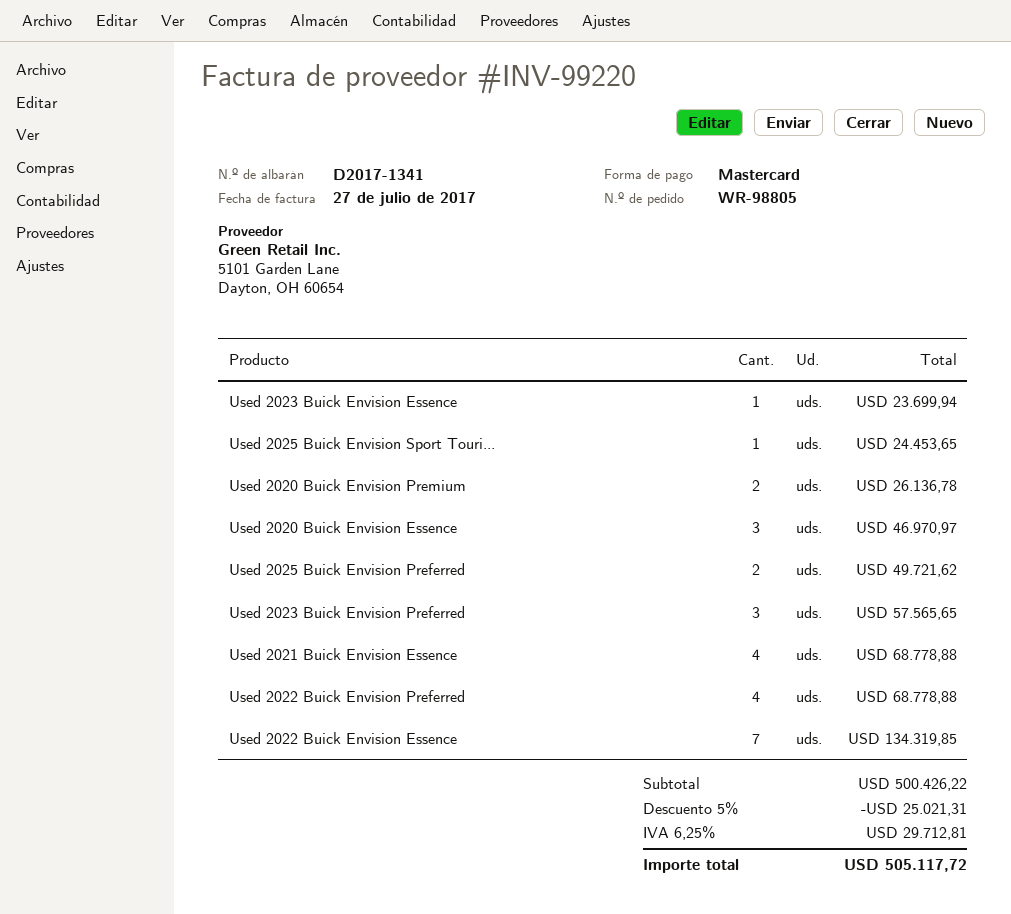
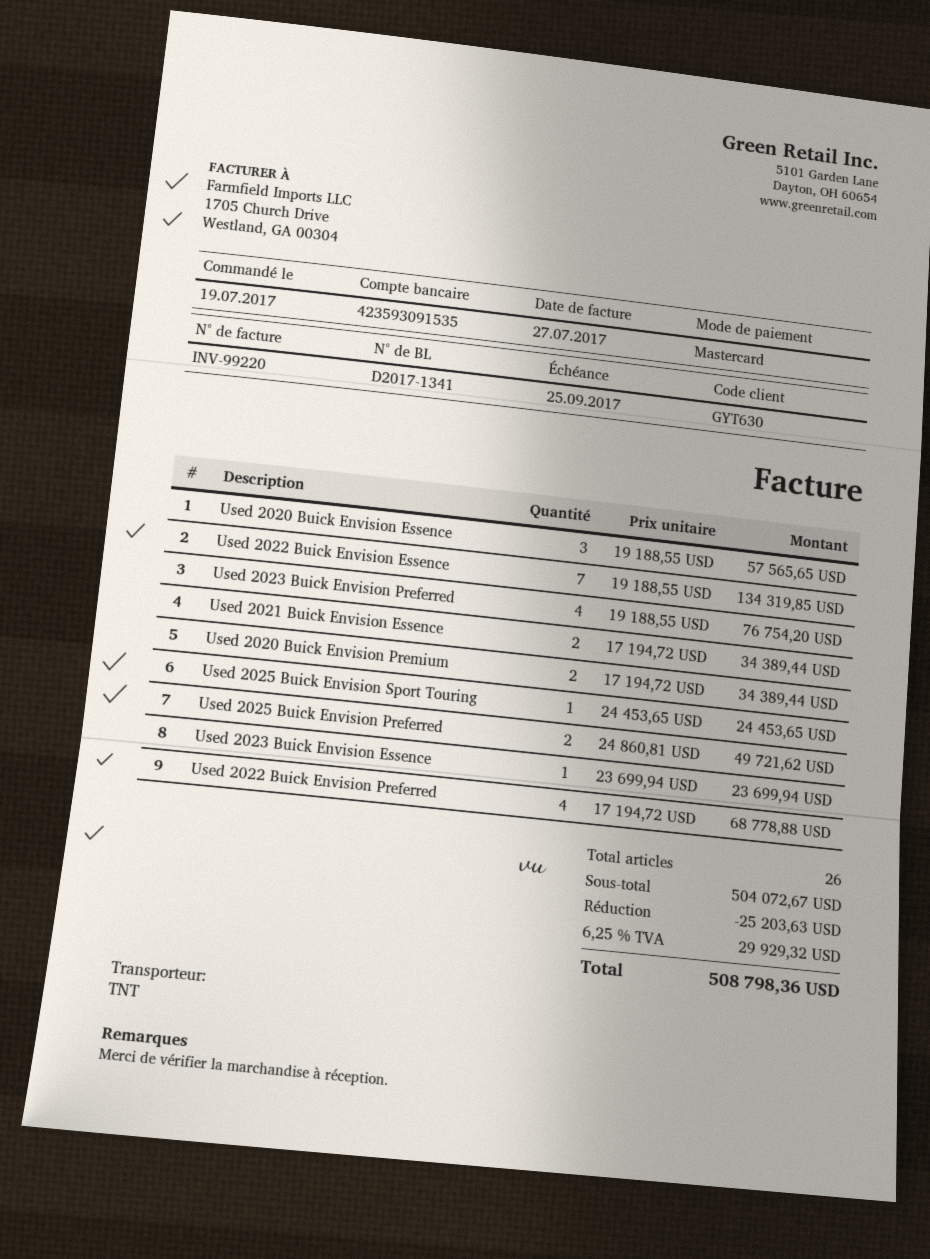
Used 2020 Buick Envision Premium: 2 for 26136.78 -> 2 for 34389.44
Used 2020 Buick Envision Essence: 3 for 46970.97 -> 3 for 57565.65
Used 2023 Buick Envision Preferred: 3 for 57565.65 -> 4 for 76754.20
Used 2021 Buick Envision Essence: 4 for 68778.88 -> 2 for 34389.44
subtotal: 500426.22 -> 504072.67
discount: 25021.31 -> 25203.63
tax: 6.25% = 29712.81 -> 6.25% = 29929.32
total: 505117.72 -> 508798.36

